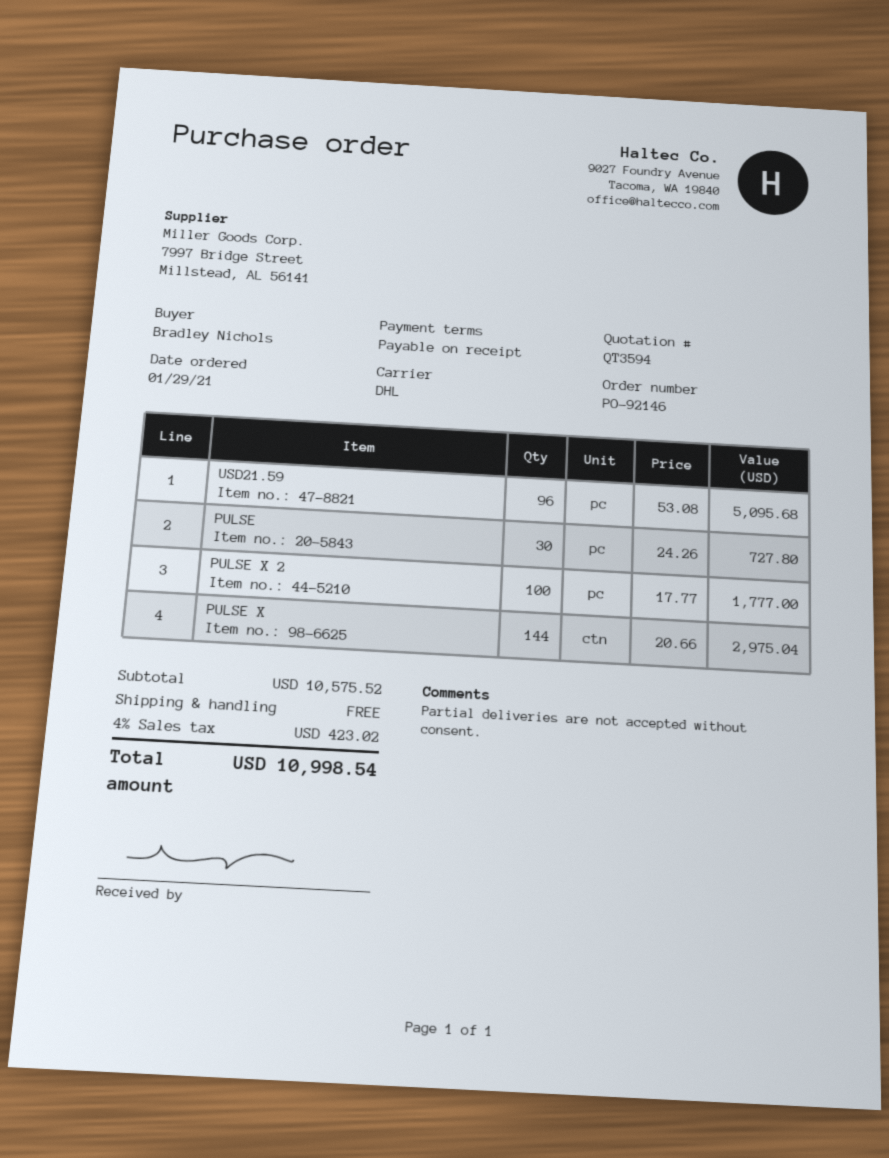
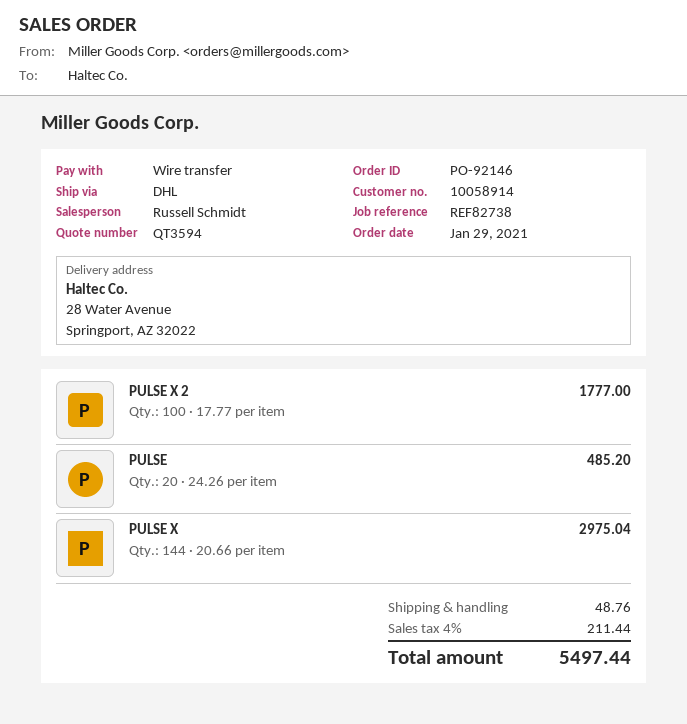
USD21.59: 96 x 53.08 = 5095.68 -> none
PULSE: 30 x 24.26 = 727.80 -> 20 x 24.26 = 485.20
shipping: 0.00 -> 48.76
tax: 4% = 423.02 -> 4% = 211.44
total: 10998.54 -> 5497.44

